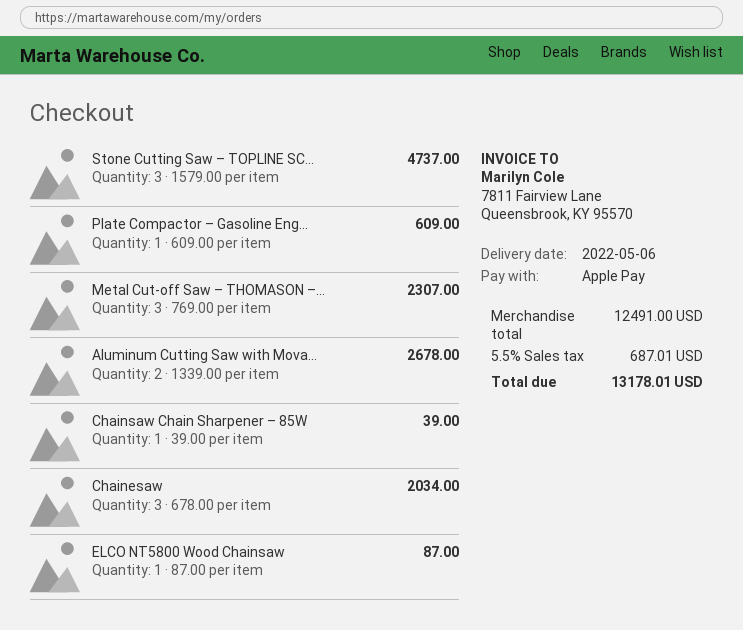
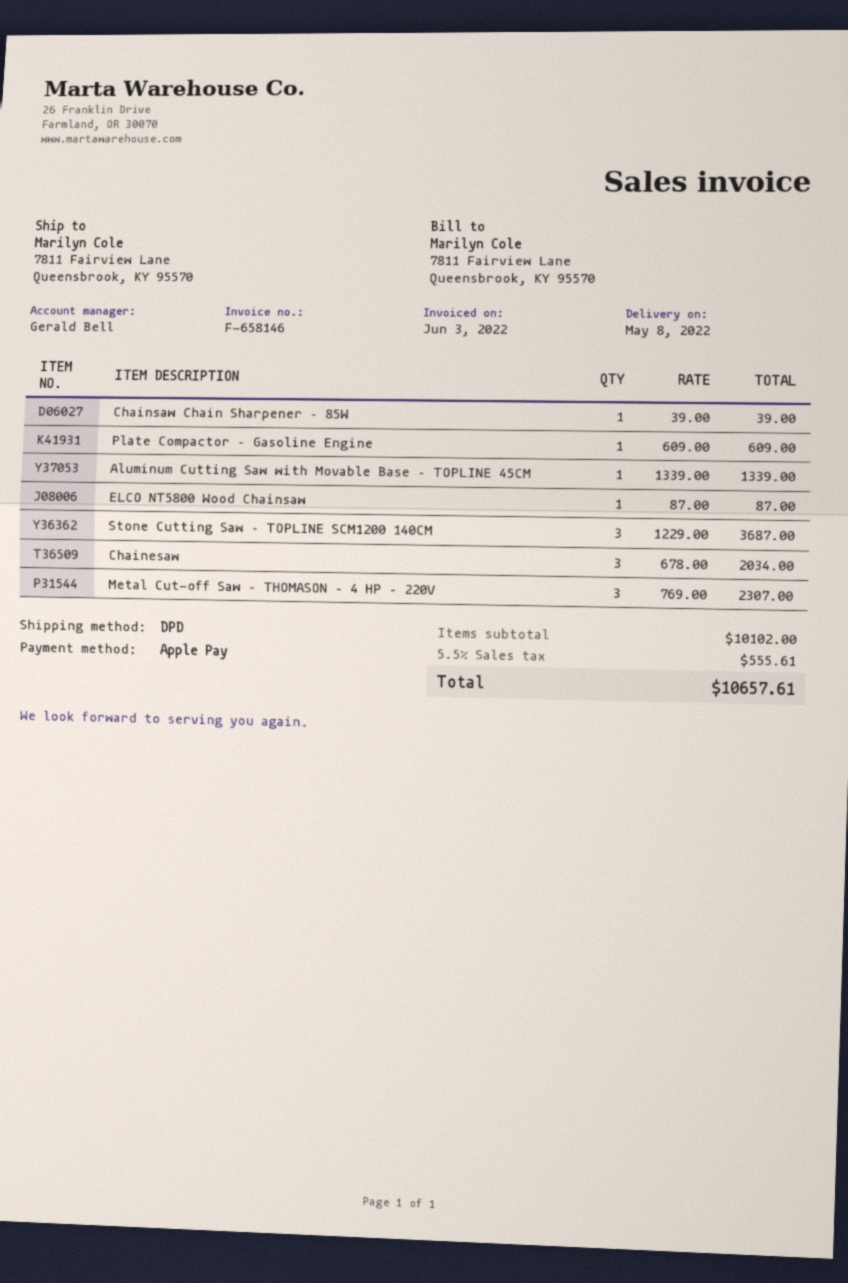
delivery date: 2022-05-06 -> 2022-05-08
Stone Cutting Saw – TOPLINE SC...: 3 x 1579.00 = 4737.00 -> 3 x 1229.00 = 3687.00
Aluminum Cutting Saw with Mova...: 2 x 1339.00 = 2678.00 -> 1 x 1339.00 = 1339.00
subtotal: 12491.00 -> 10102.00
tax: 5.5% = 687.01 -> 5.5% = 555.61
total: 13178.01 -> 10657.61

